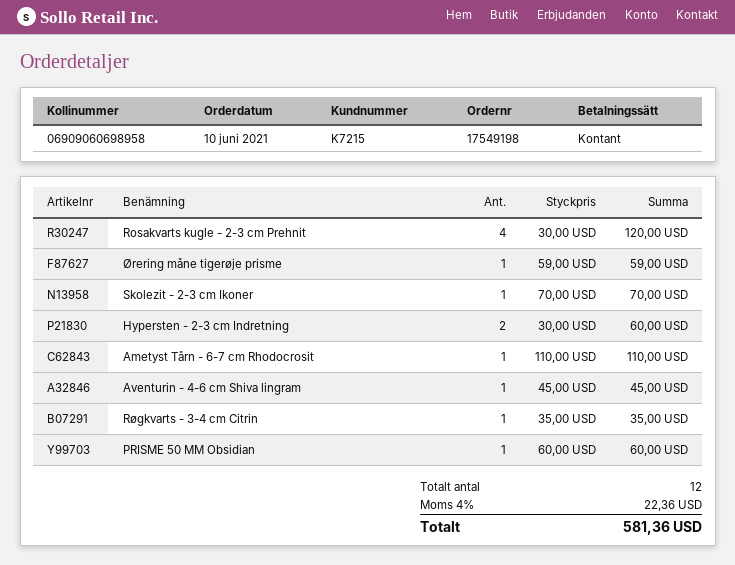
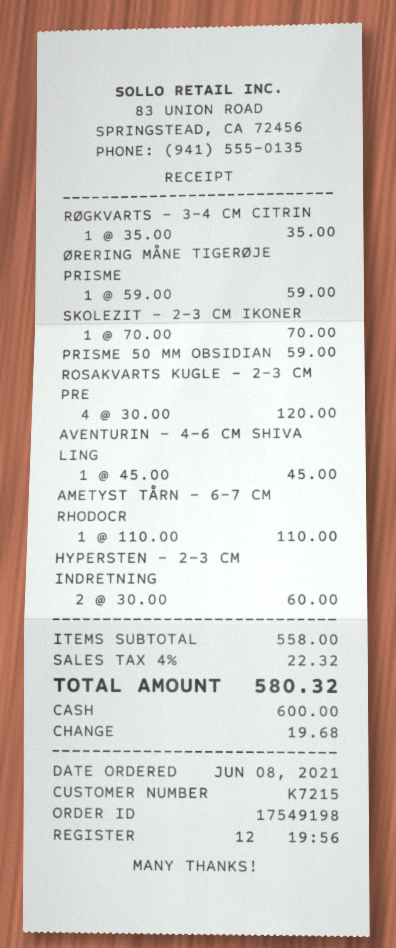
order date: 2021-06-10 -> 2021-06-08
PRISME 50 MM Obsidian: 1 x 60.00 = 60.00 -> 1 x 59.00 = 59.00
tax: 4% = 22.36 -> 4% = 22.32
total: 581.36 -> 580.32

